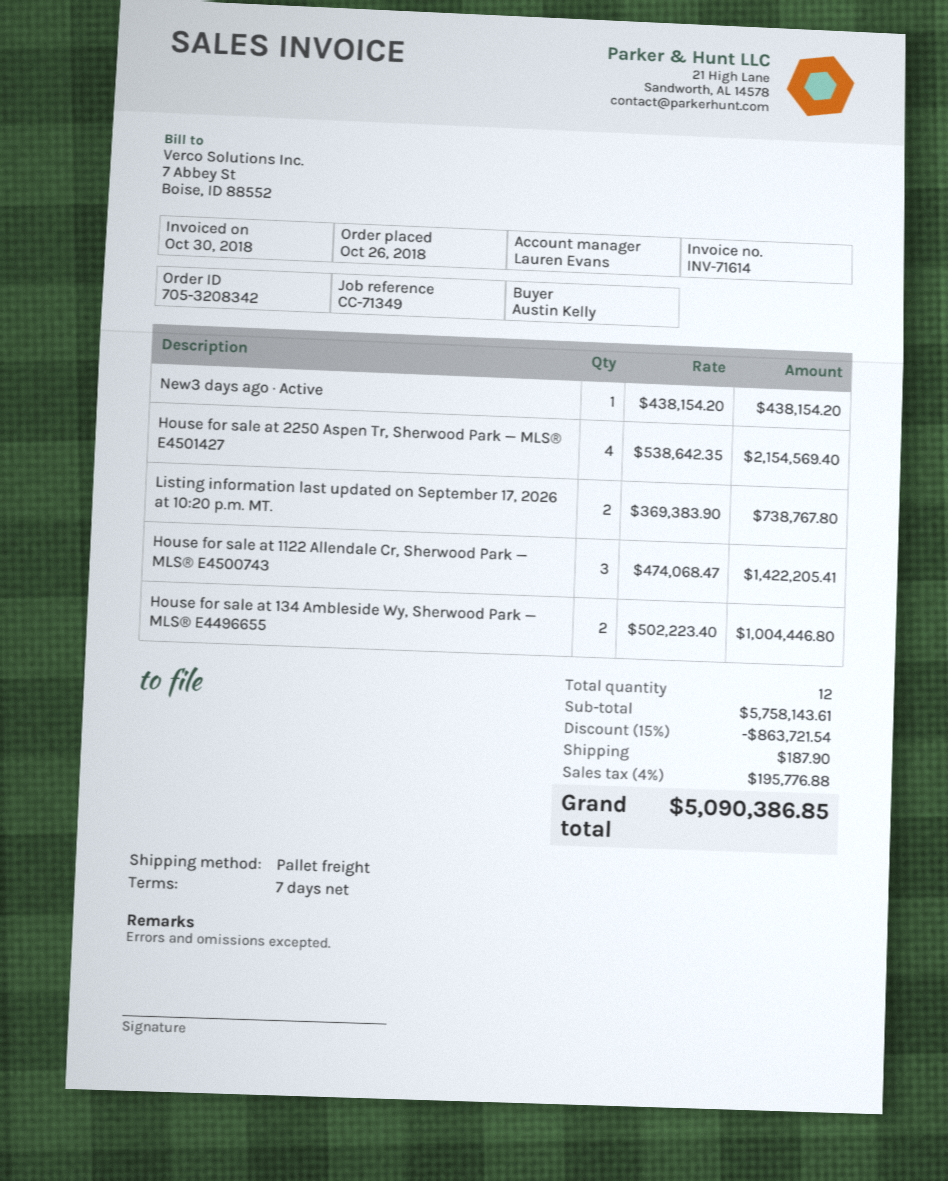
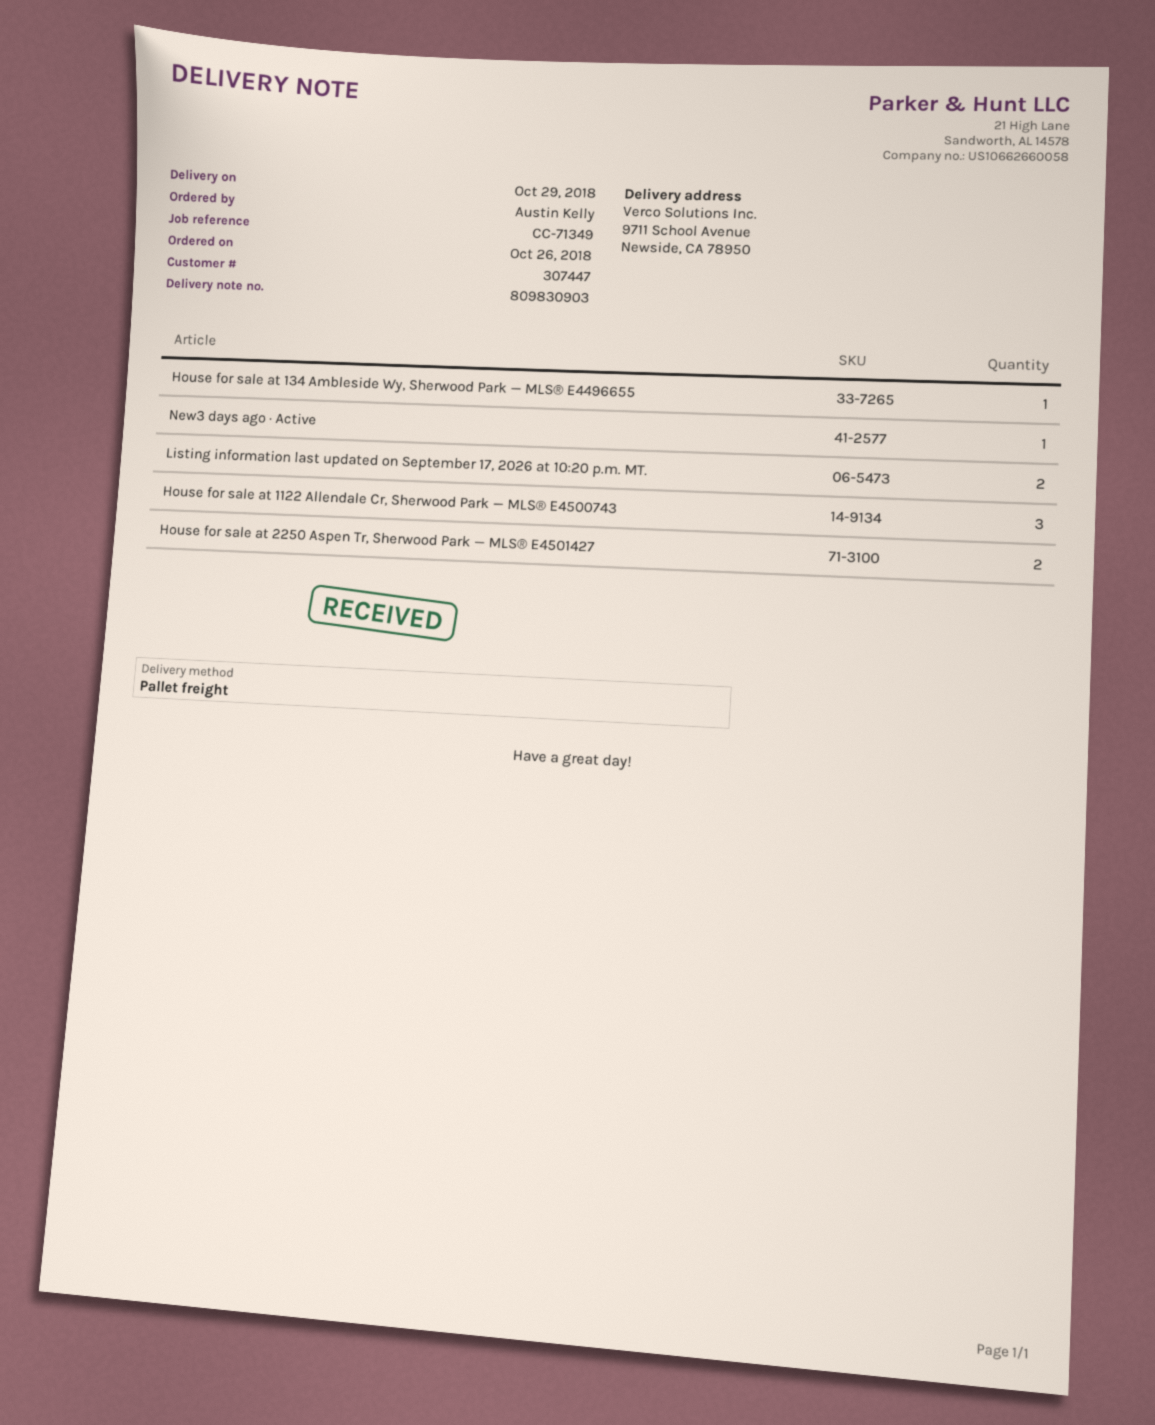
House for sale at 2250 Aspen Tr, Sherwood Park — MLS® E4501427: 4 -> 2
House for sale at 134 Ambleside Wy, Sherwood Park — MLS® E4496655: 2 -> 1

